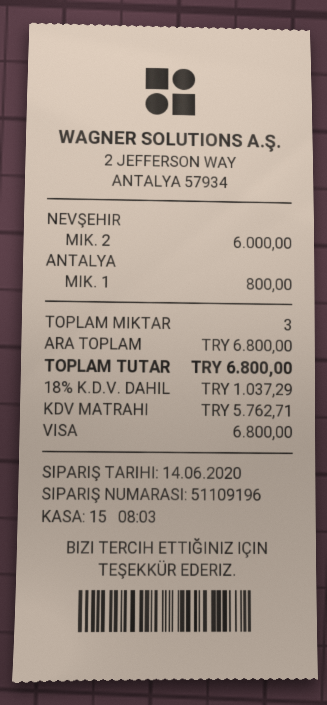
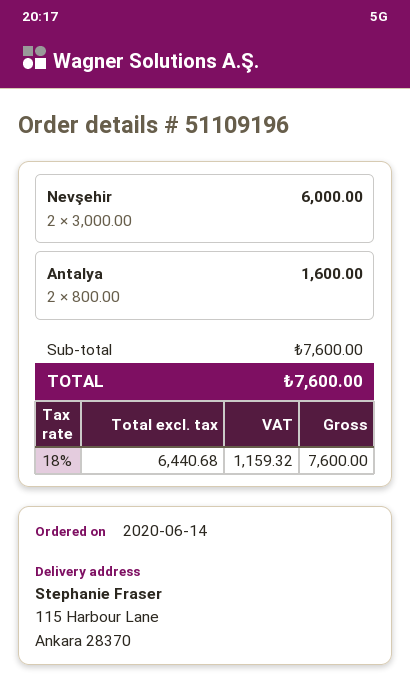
ANTALYA: 1 for 800.00 -> 2 for 1600.00
subtotal: 6800.00 -> 7600.00
net: 5762.71 -> 6440.68
tax: 18% = 1037.29 -> 18% = 1159.32
total: 6800.00 -> 7600.00

